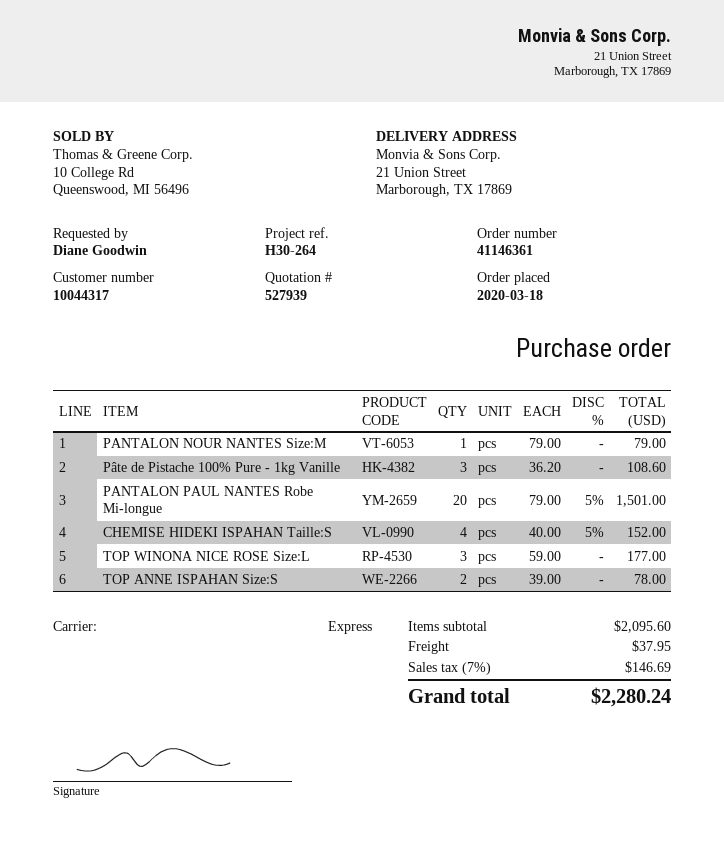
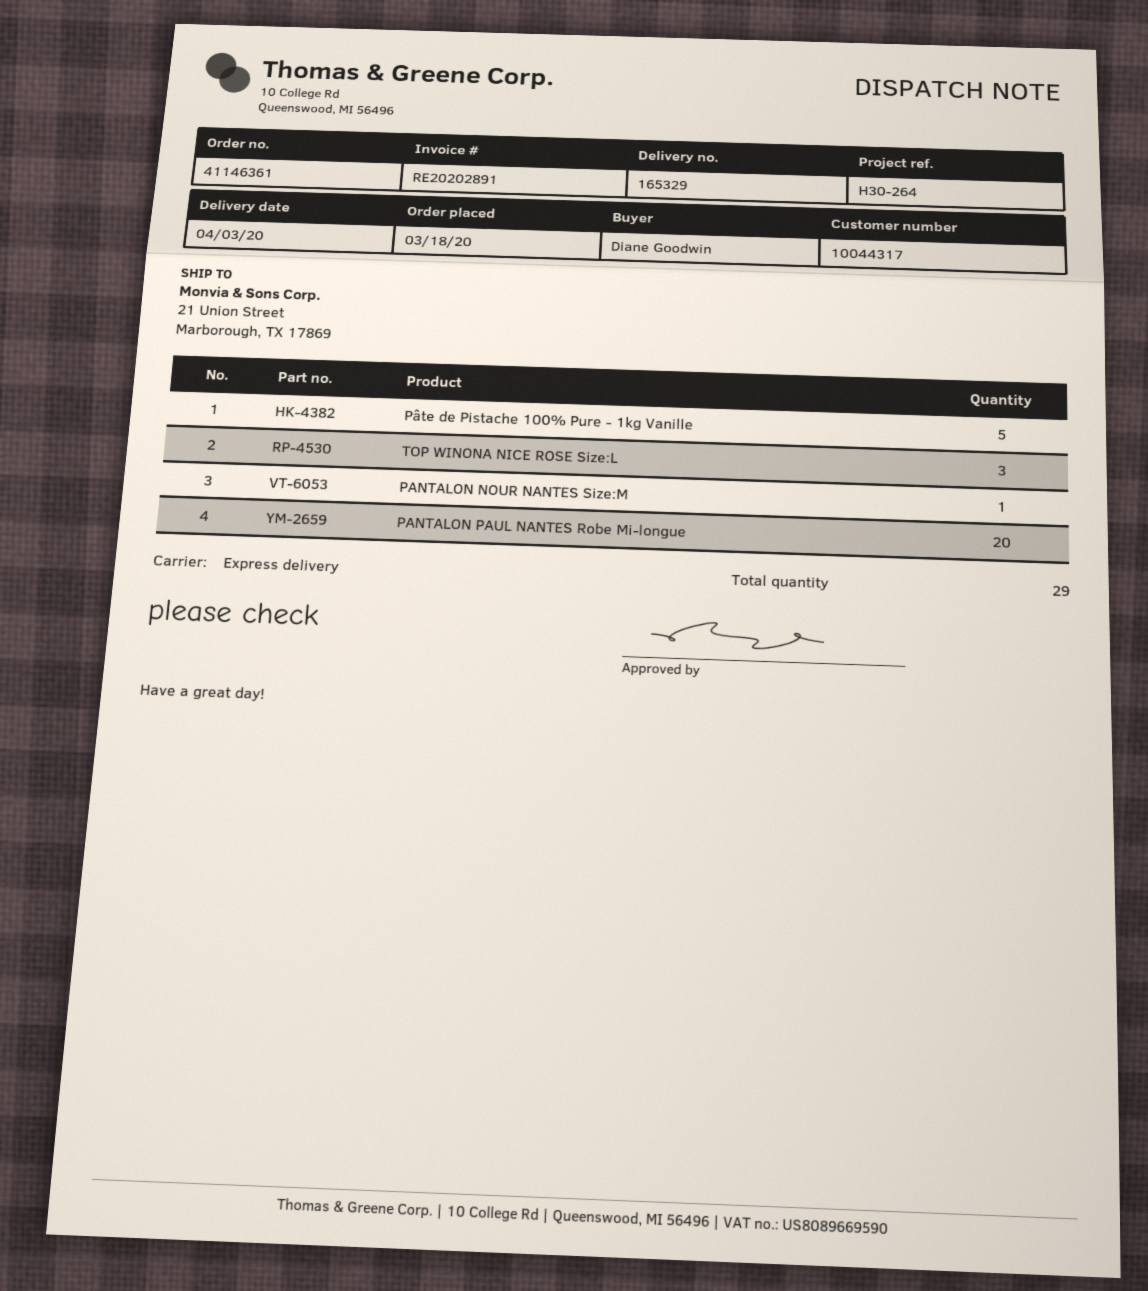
Pâte de Pistache 100% Pure - 1kg Vanille: 3 -> 5
CHEMISE HIDEKI ISPAHAN Taille:S: 4 -> none
TOP ANNE ISPAHAN Size:S: 2 -> none

